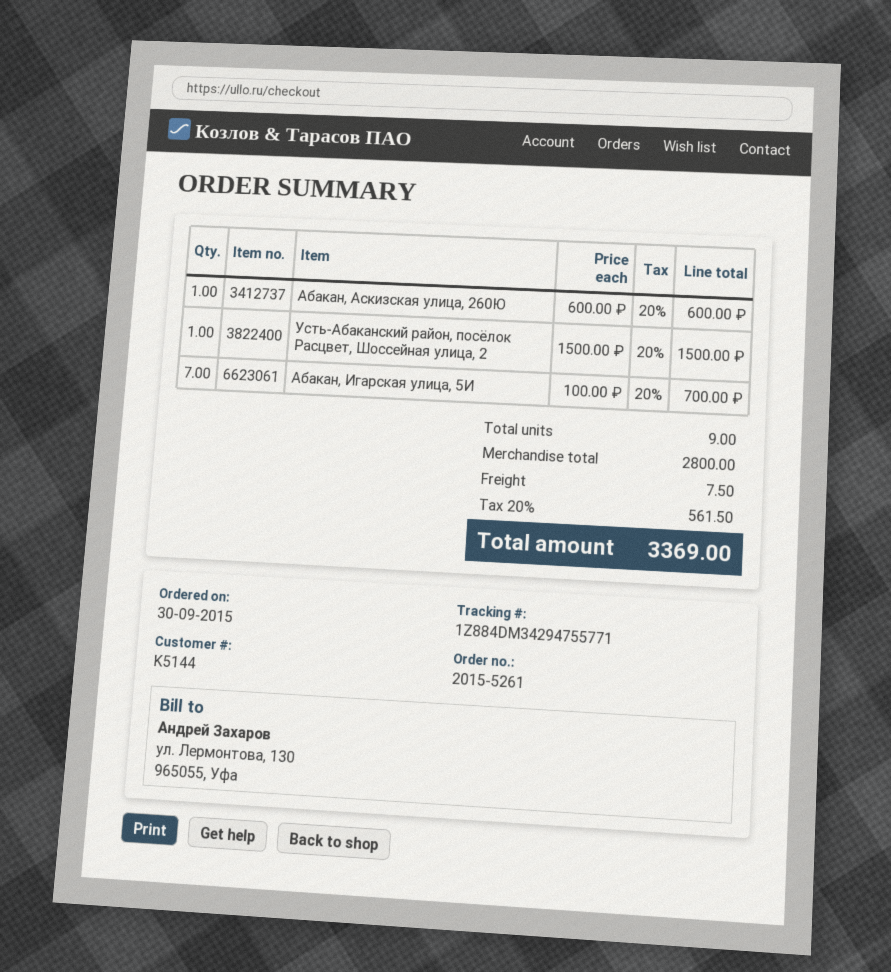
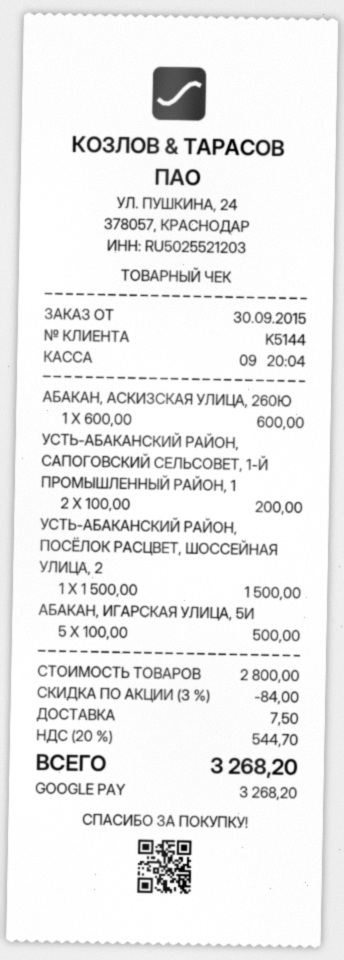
Абакан, Игарская улица, 5И: 7 x 100.00 = 700.00 -> 5 x 100.00 = 500.00
УСТЬ-АБАКАНСКИЙ РАЙОН, САПОГОВСКИЙ СЕЛЬСОВЕТ, 1-Й ПРОМЫШЛЕННЫЙ РАЙОН, 1: none -> 2 x 100.00 = 200.00
discount: none -> 3% = 84.00
tax: 20% = 561.50 -> 20% = 544.70
total: 3369.00 -> 3268.20

